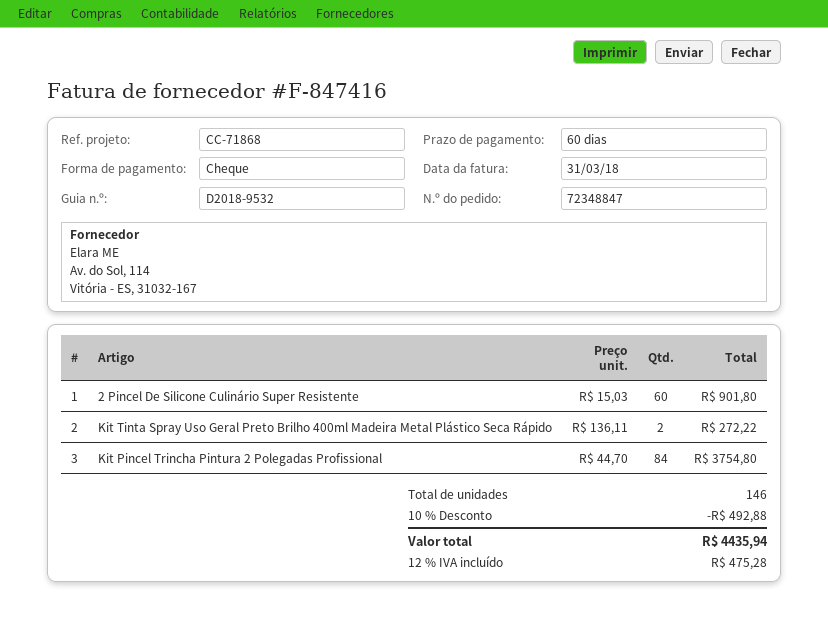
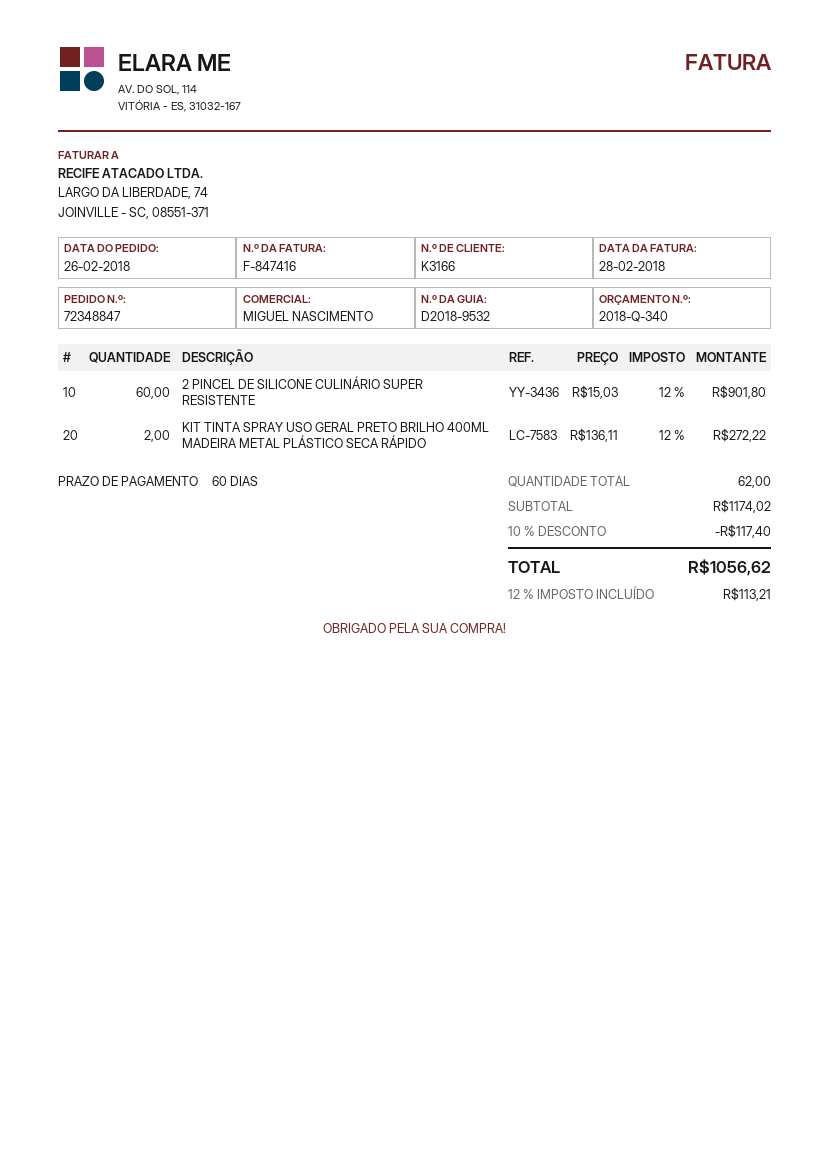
invoice date: 2018-03-31 -> 2018-02-28
Kit Pincel Trincha Pintura 2 Polegadas Profissional: 84 x 44.70 = 3754.80 -> none
total quantity: 146 -> 62
discount: 10% = 492.88 -> 10% = 117.40
tax: 12% = 475.28 -> 12% = 113.21
total: 4435.94 -> 1056.62

